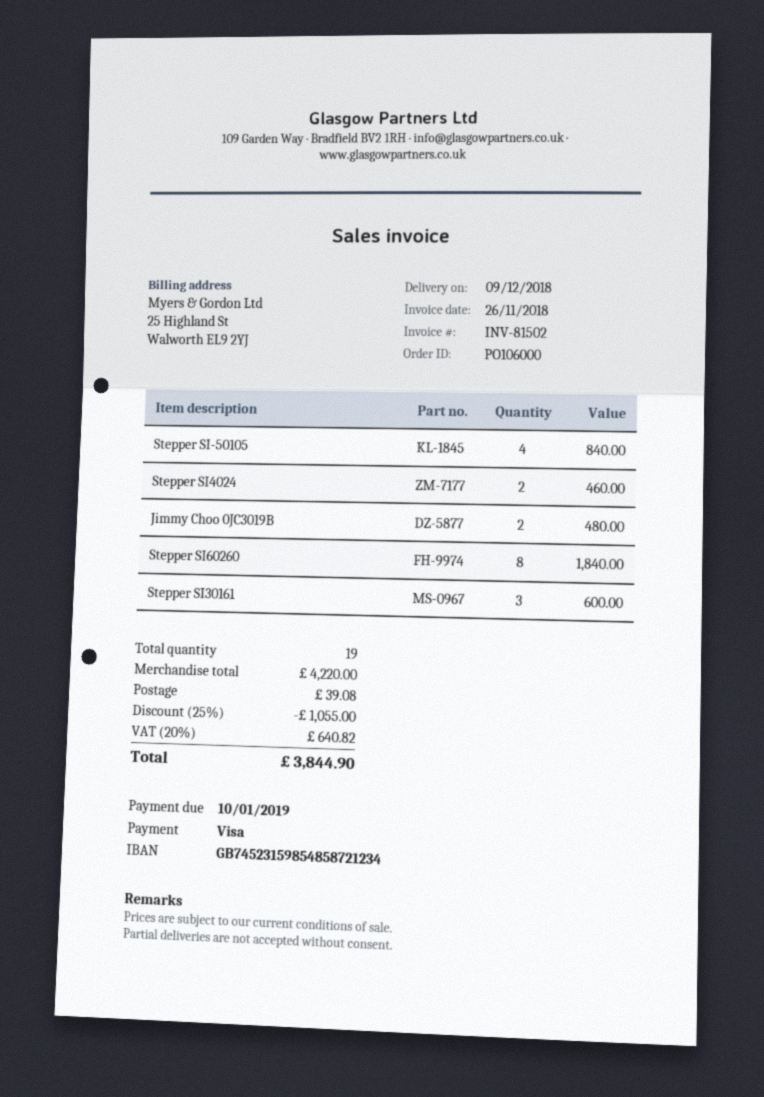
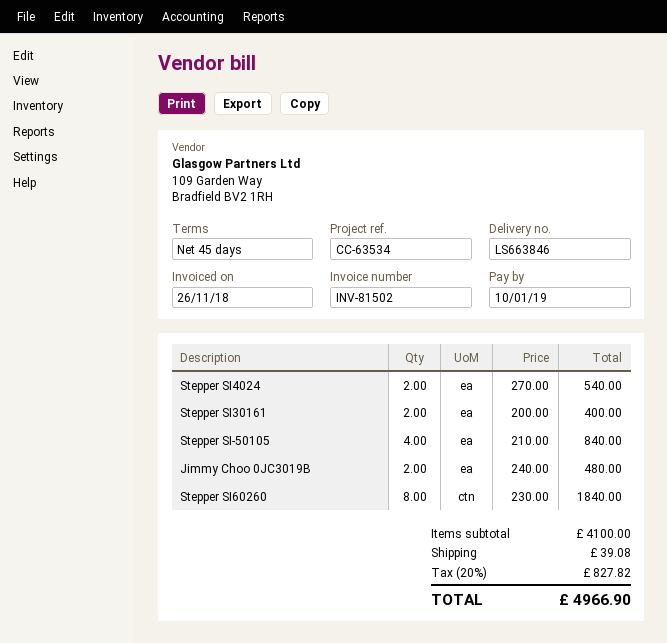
Stepper SI4024: 2 for 460.00 -> 2 for 540.00
Stepper SI30161: 3 for 600.00 -> 2 for 400.00
subtotal: 4220.00 -> 4100.00
discount: 25% = 1055.00 -> none
tax: 20% = 640.82 -> 20% = 827.82
total: 3844.90 -> 4966.90

